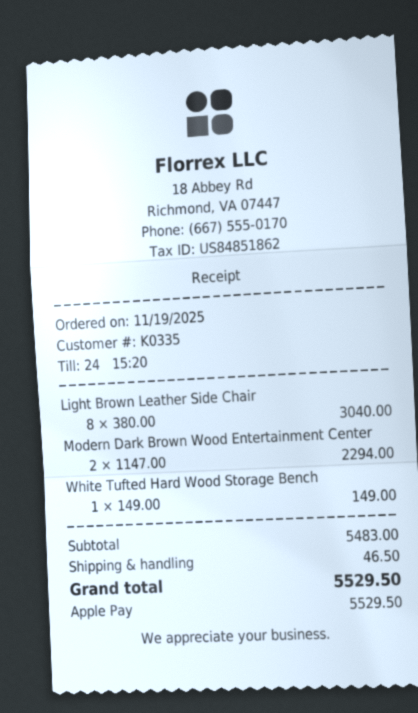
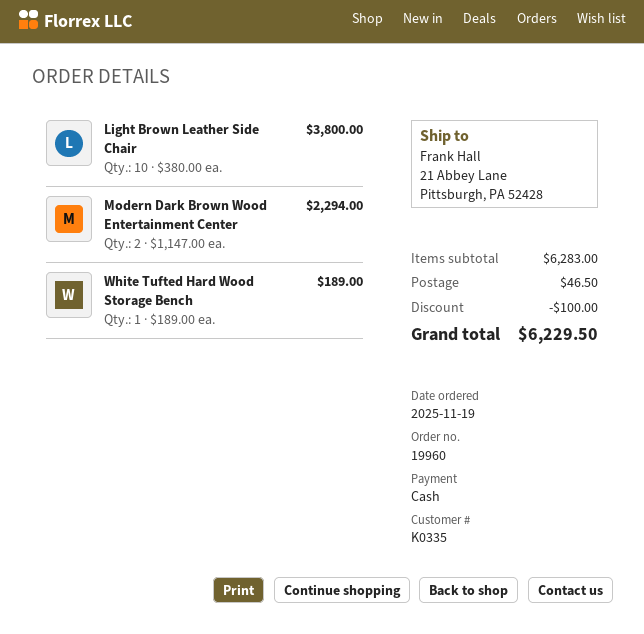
payment method: Apple Pay -> cash
Light Brown Leather Side Chair: 8 x 380.00 = 3040.00 -> 10 x 380.00 = 3800.00
White Tufted Hard Wood Storage Bench: 1 x 149.00 = 149.00 -> 1 x 189.00 = 189.00
subtotal: 5483.00 -> 6283.00
discount: none -> 100.00
total: 5529.50 -> 6229.50

